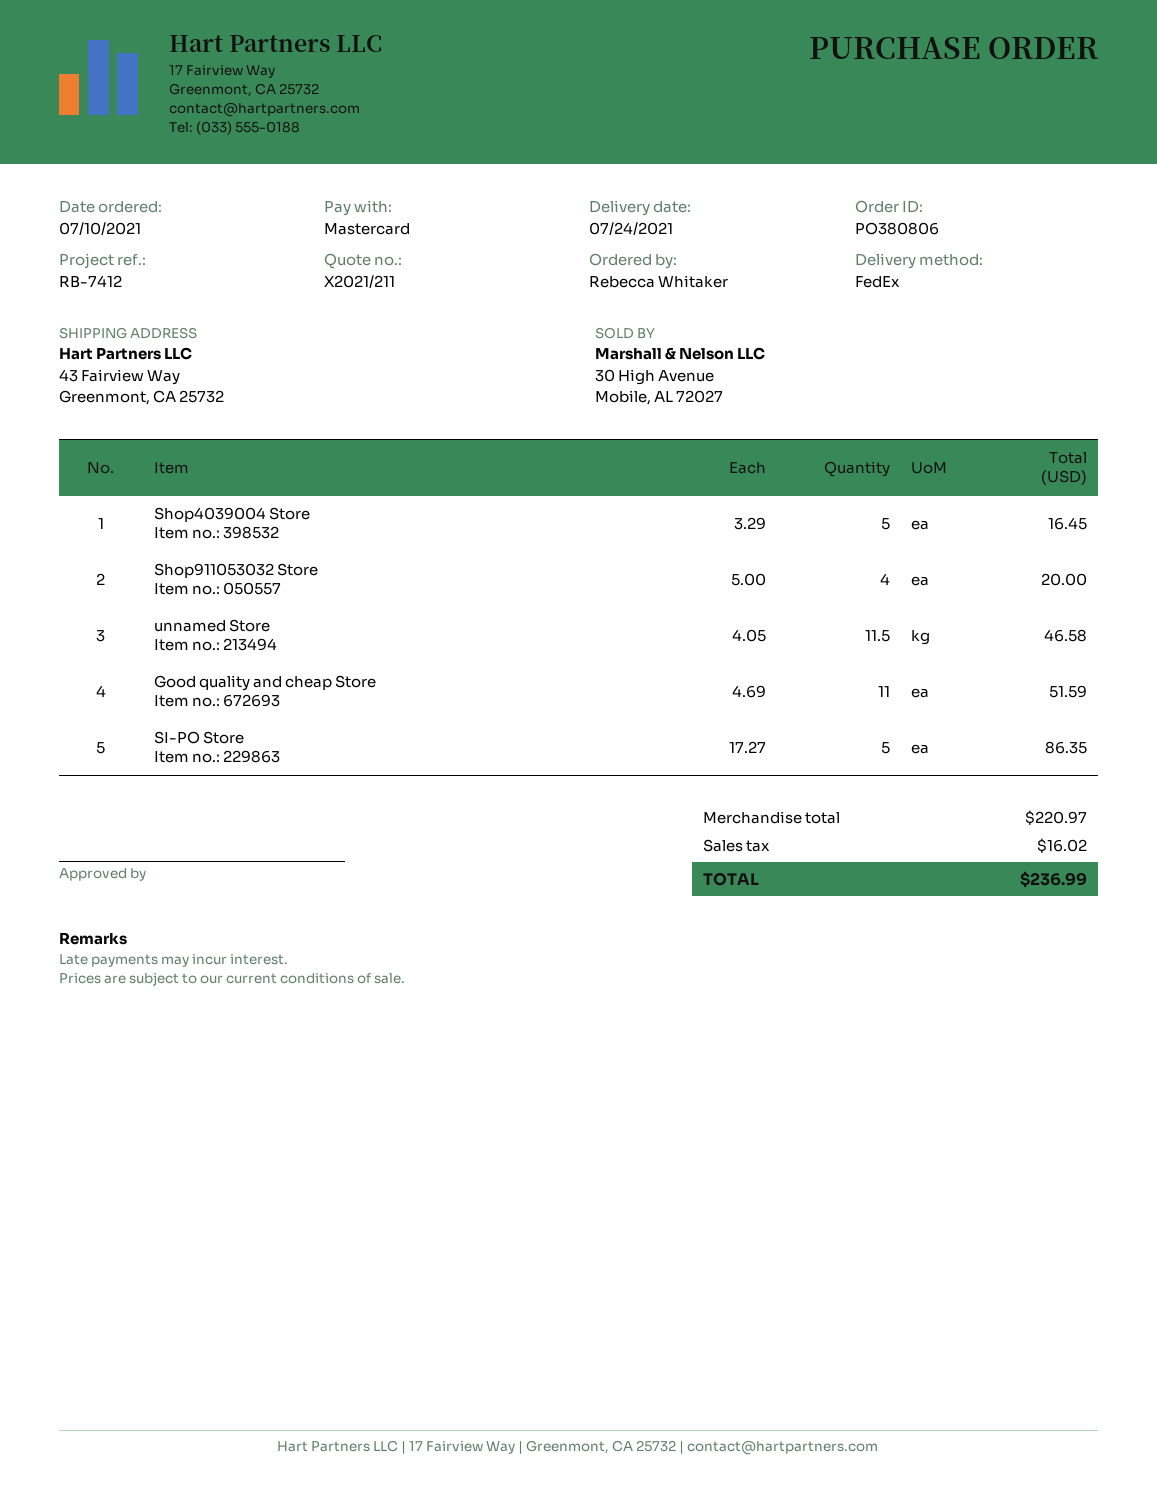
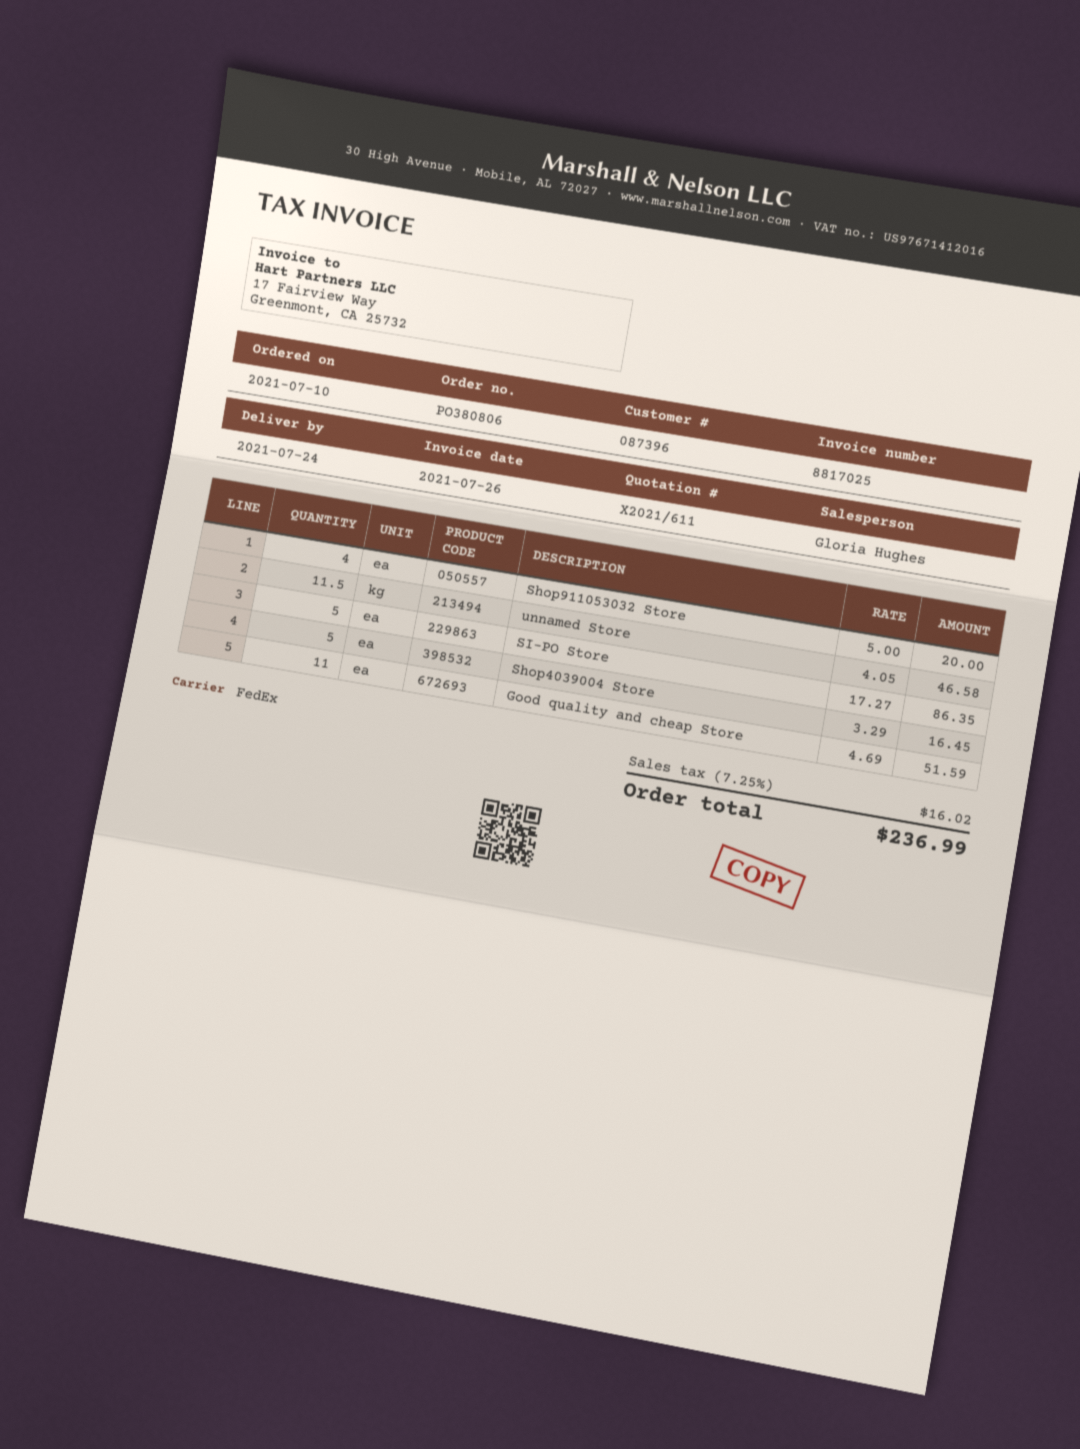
quote number: X2021/211 -> X2021/611

